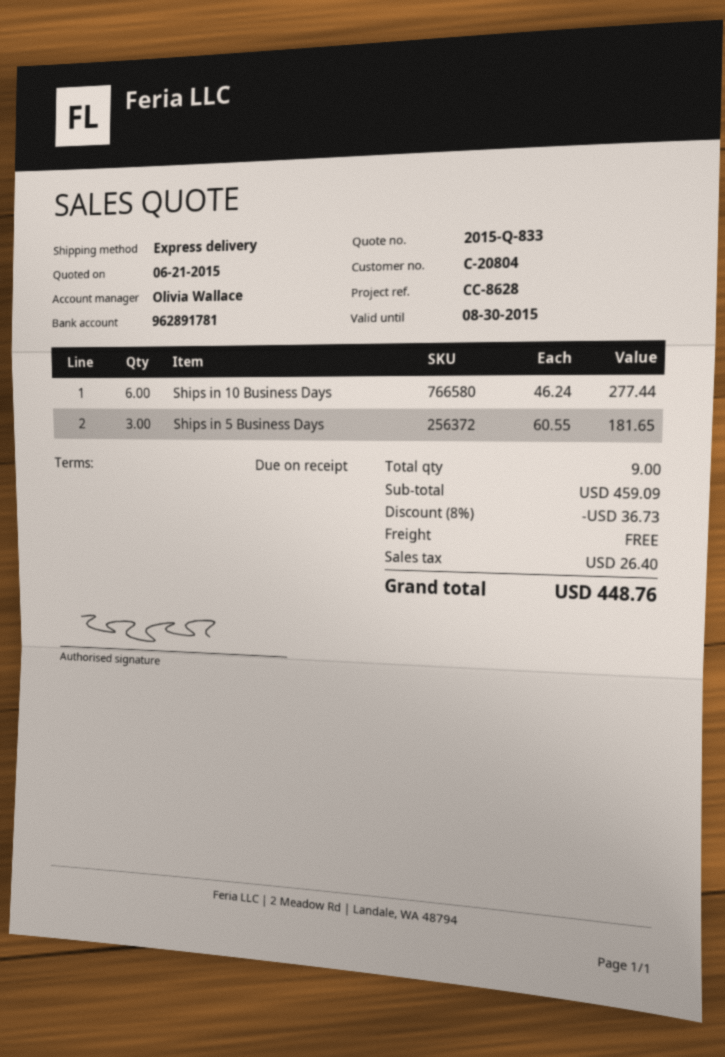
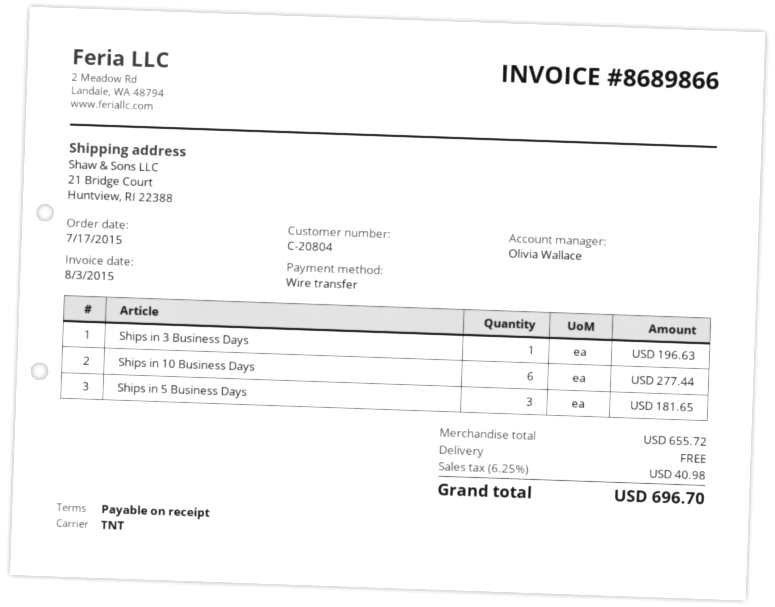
shipping method: express -> TNT
Ships in 3 Business Days: none -> 1 for 196.63
subtotal: 459.09 -> 655.72
discount: 8% = 36.73 -> none
tax: 26.40 -> 40.98
total: 448.76 -> 696.70

